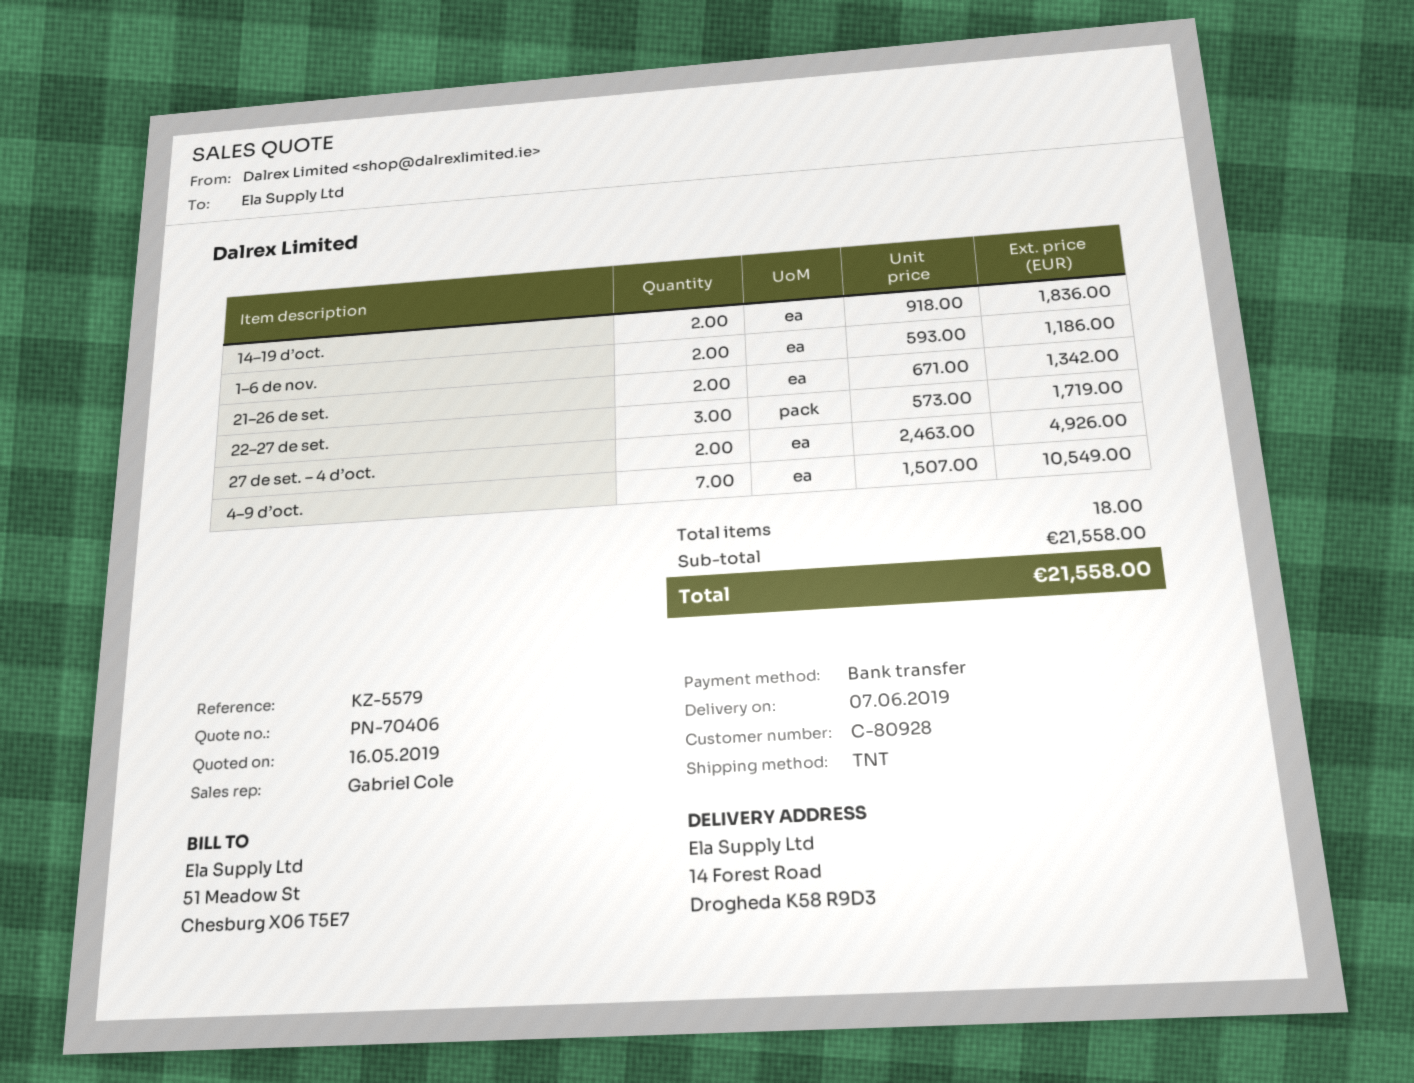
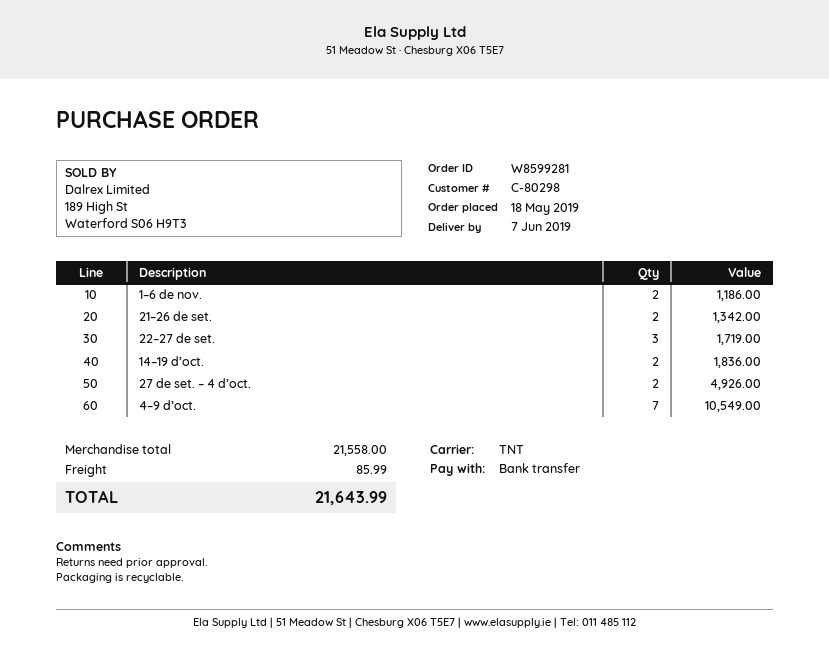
customer number: C-80928 -> C-80298
shipping: none -> 85.99
total: 21558.00 -> 21643.99

